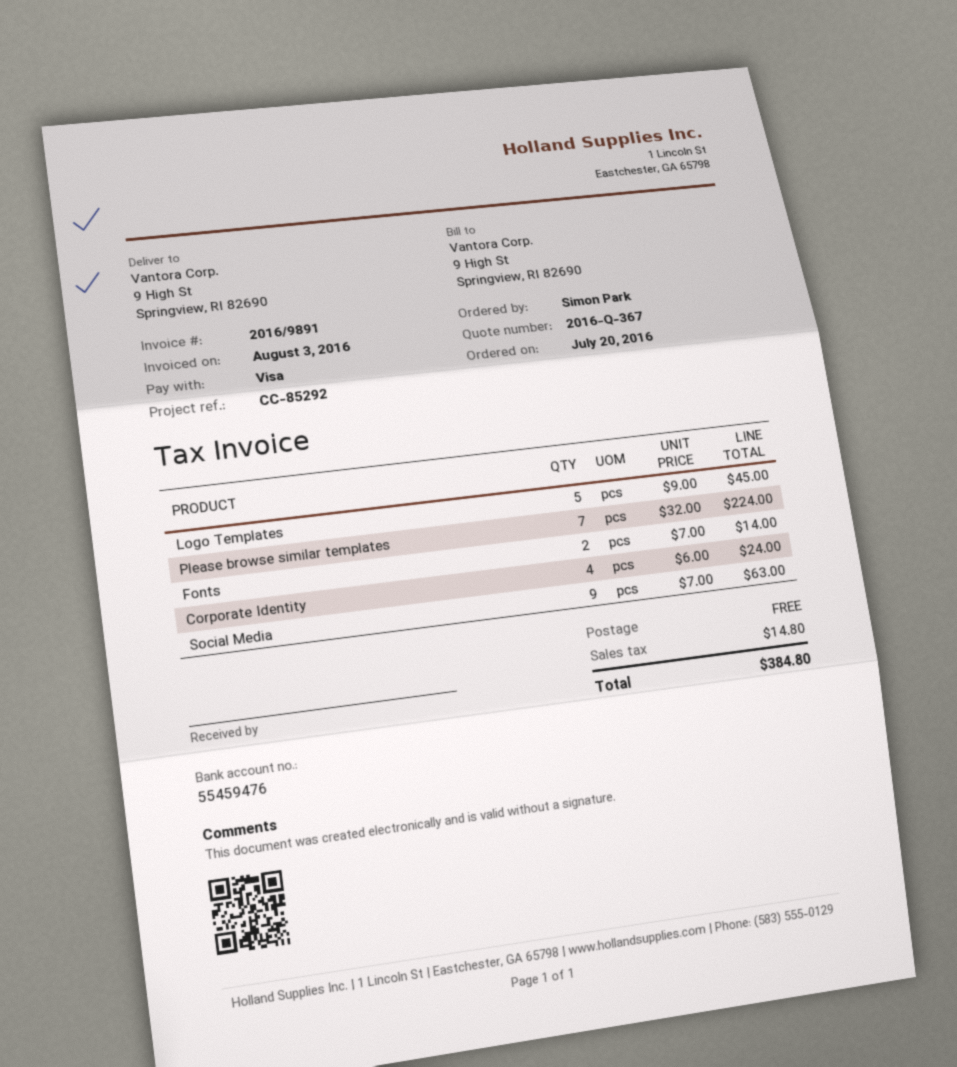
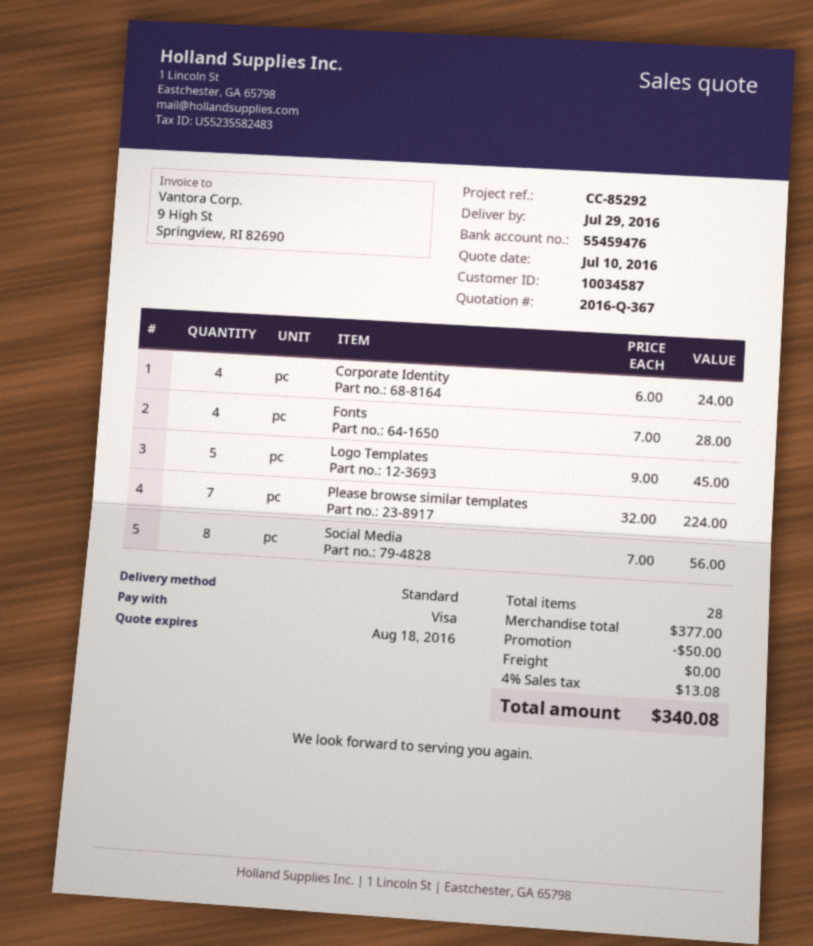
Fonts: 2 x 7.00 = 14.00 -> 4 x 7.00 = 28.00
Social Media: 9 x 7.00 = 63.00 -> 8 x 7.00 = 56.00
discount: none -> 50.00
tax: 14.80 -> 13.08
total: 384.80 -> 340.08

